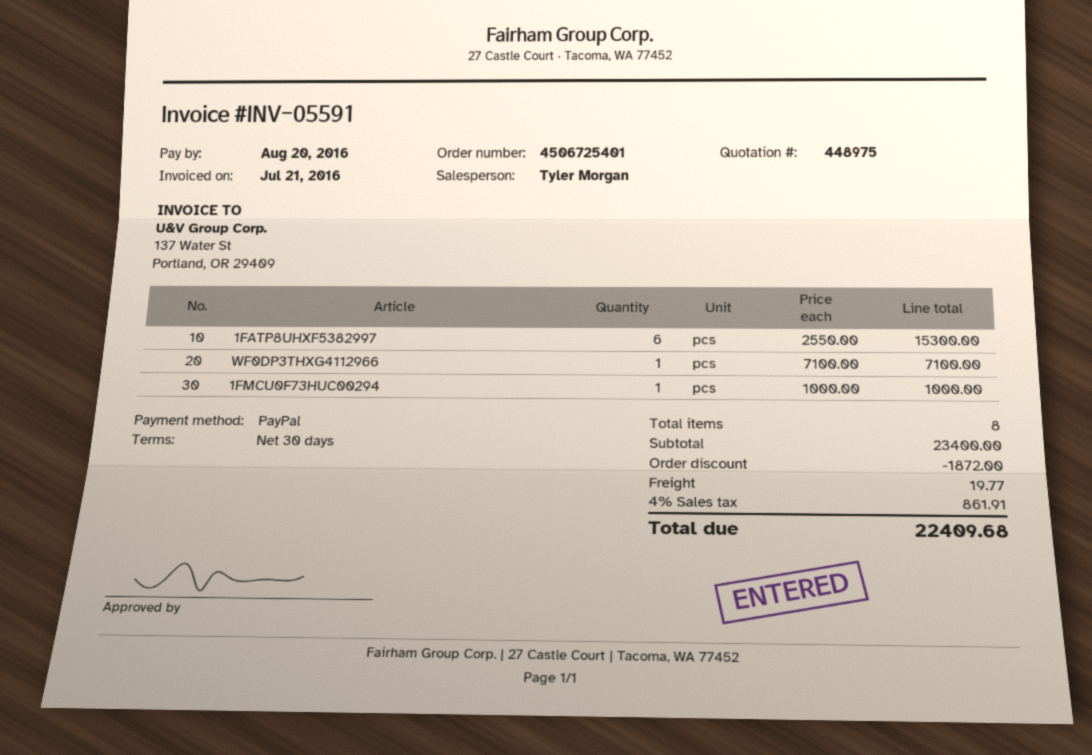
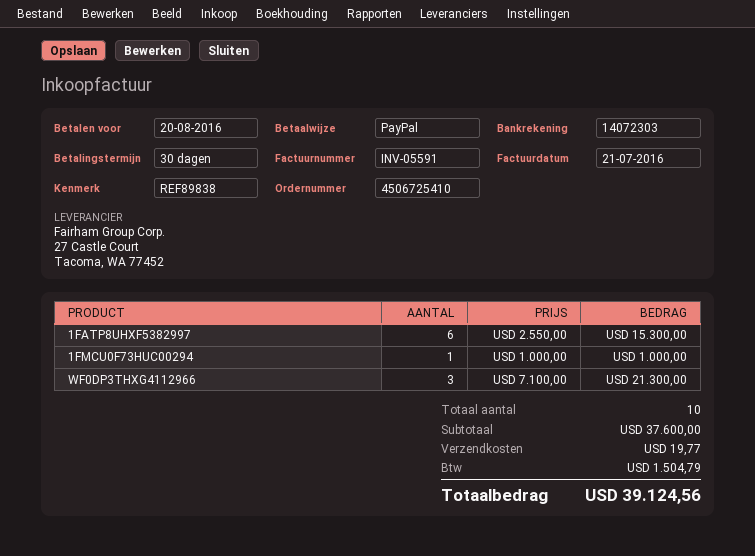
order number: 4506725401 -> 4506725410
WF0DP3THXG4112966: 1 x 7100.00 = 7100.00 -> 3 x 7100.00 = 21300.00
total quantity: 8 -> 10
subtotal: 23400.00 -> 37600.00
discount: 1872.00 -> none
tax: 861.91 -> 1504.79
total: 22409.68 -> 39124.56

